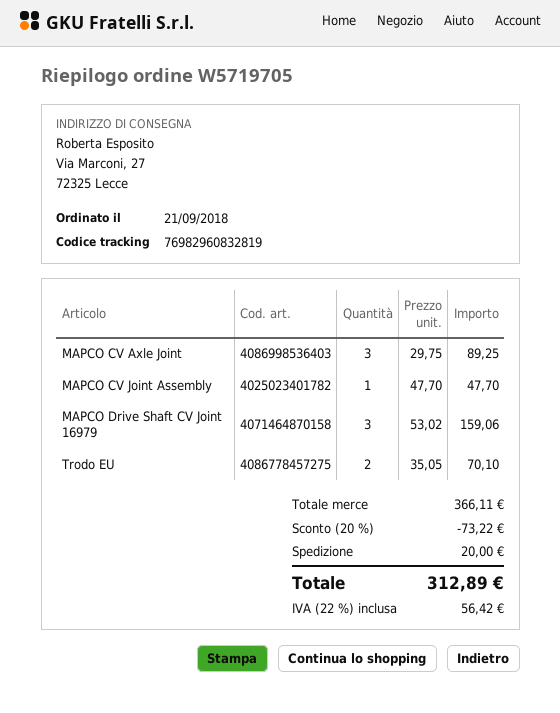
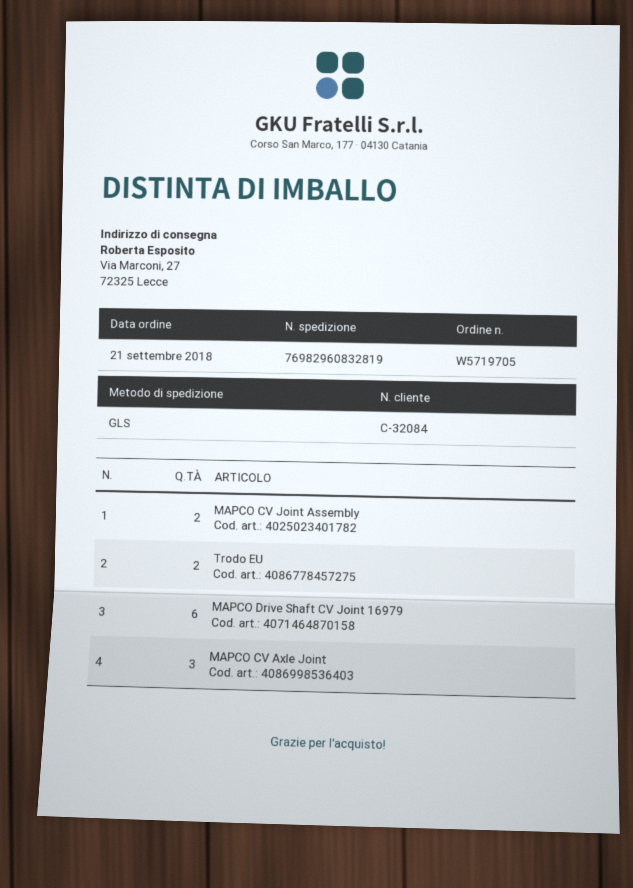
MAPCO CV Joint Assembly: 1 -> 2
MAPCO Drive Shaft CV Joint 16979: 3 -> 6

